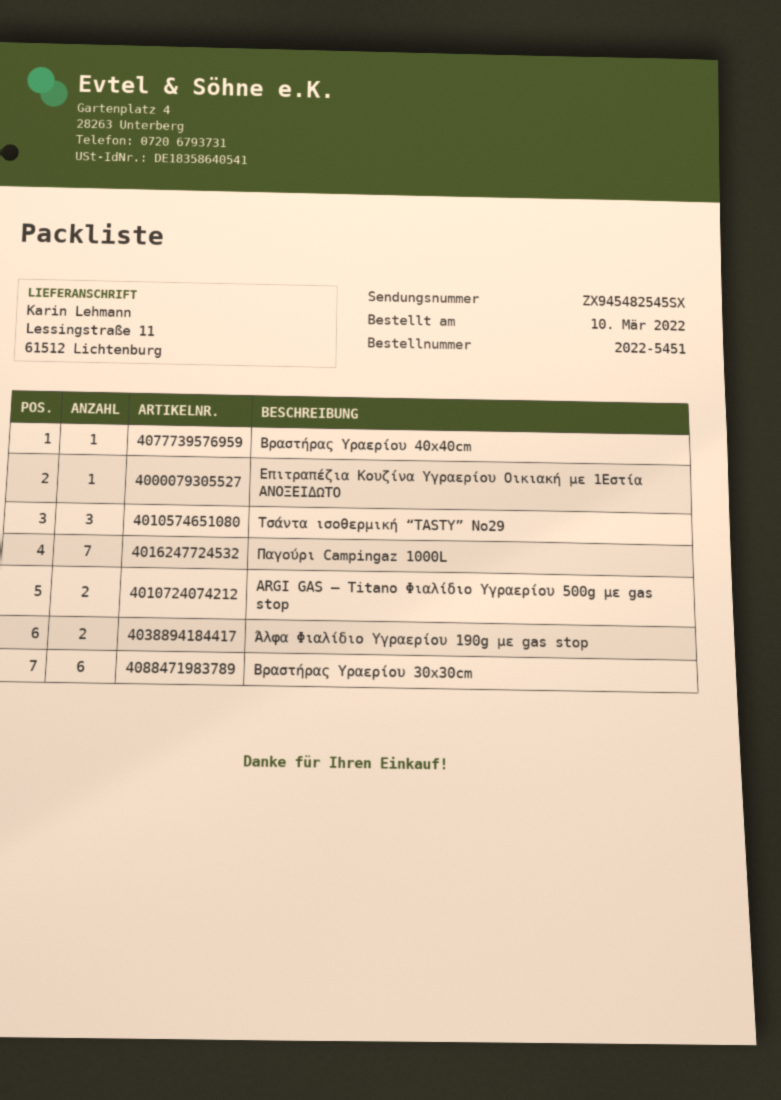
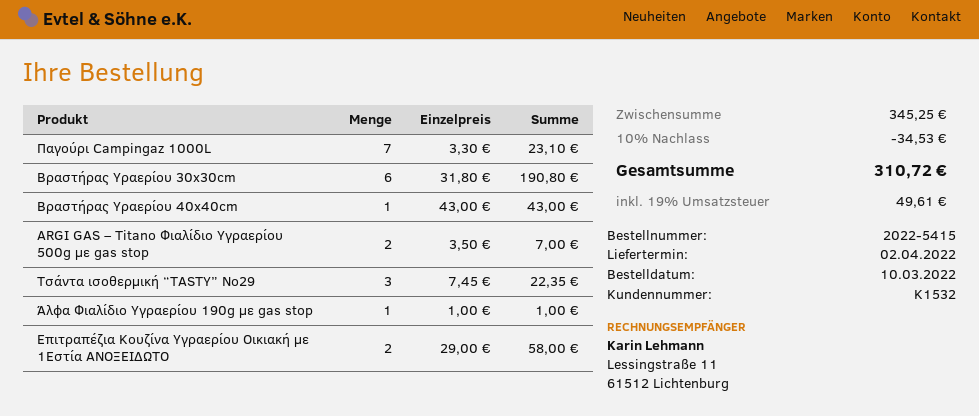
order number: 2022-5451 -> 2022-5415
Επιτραπέζια Κουζίνα Υγραερίου Οικιακή με 1Εστία ΑΝΟΞΕΙΔΩΤΟ: 1 -> 2
Άλφα Φιαλίδιο Υγραερίου 190g με gas stop: 2 -> 1

